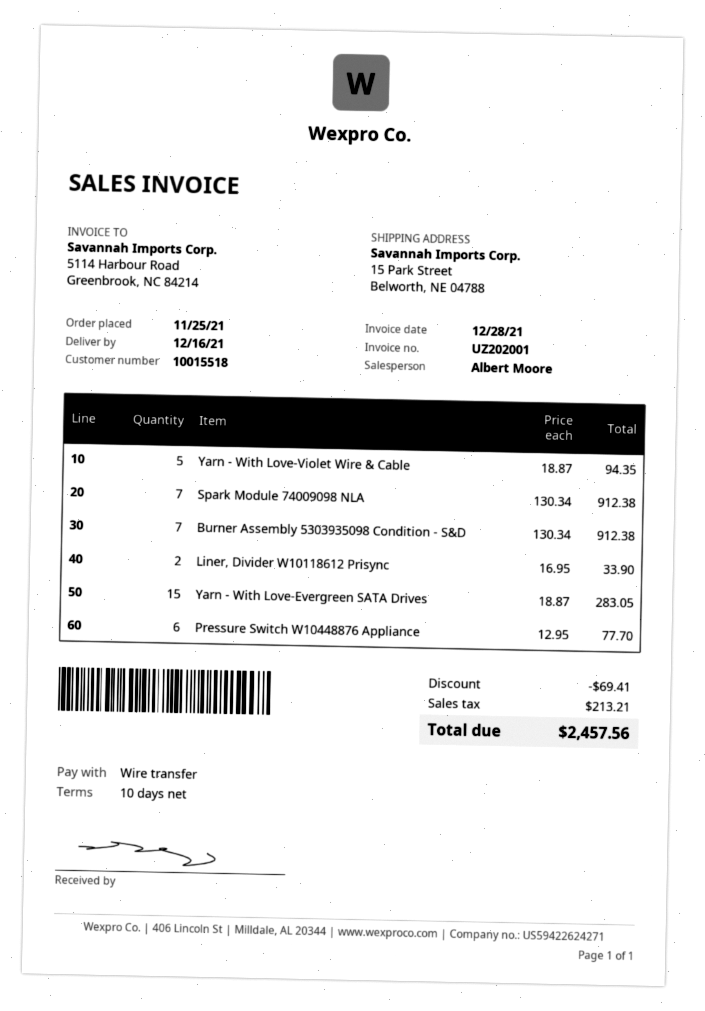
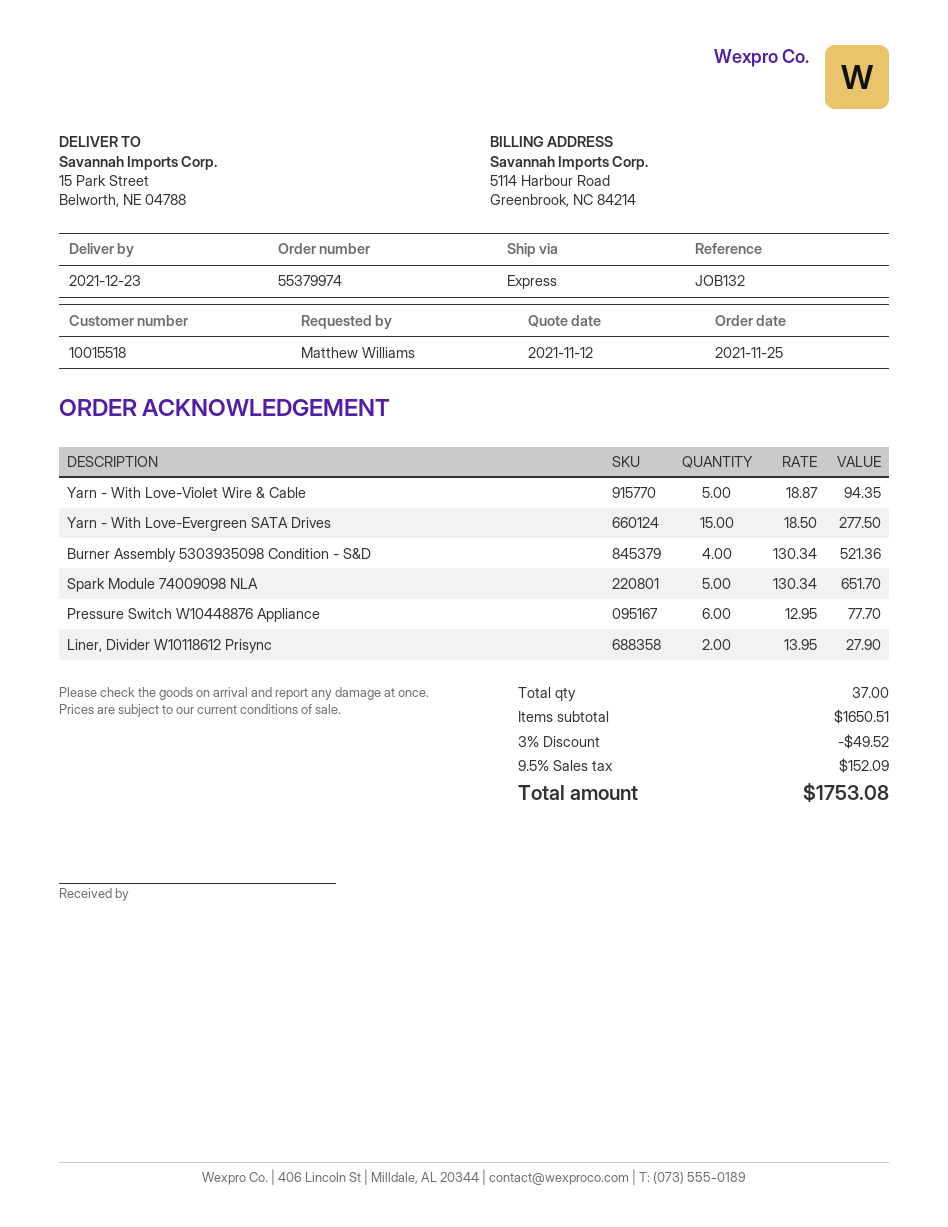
delivery date: 2021-12-16 -> 2021-12-23
Spark Module 74009098 NLA: 7 x 130.34 = 912.38 -> 5 x 130.34 = 651.70
Burner Assembly 5303935098 Condition - S&D: 7 x 130.34 = 912.38 -> 4 x 130.34 = 521.36
Liner, Divider W10118612 Prisync: 2 x 16.95 = 33.90 -> 2 x 13.95 = 27.90
Yarn - With Love-Evergreen SATA Drives: 15 x 18.87 = 283.05 -> 15 x 18.50 = 277.50
discount: 69.41 -> 49.52
tax: 213.21 -> 152.09
total: 2457.56 -> 1753.08

